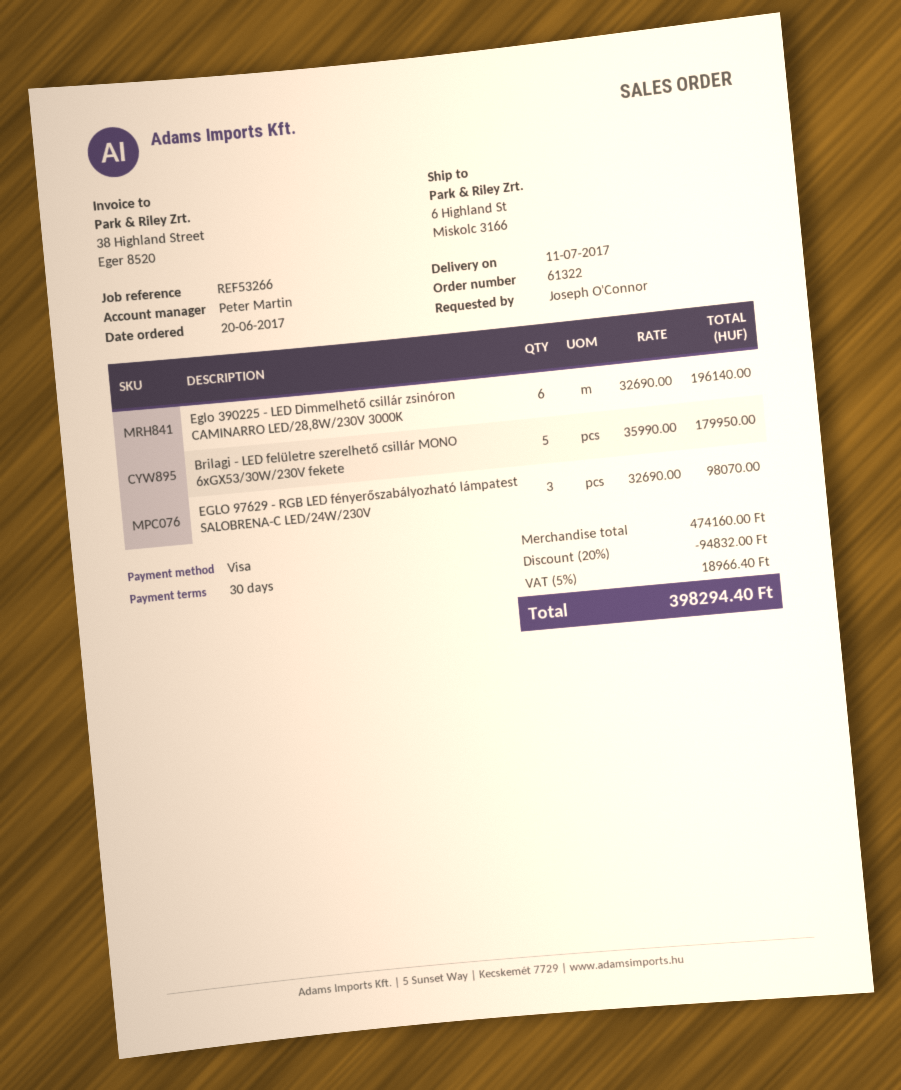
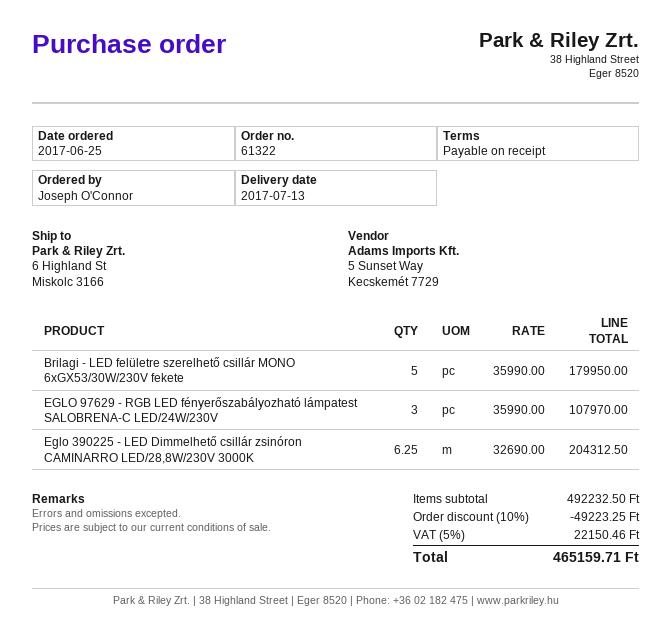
order date: 2017-06-20 -> 2017-06-25
delivery date: 2017-07-11 -> 2017-07-13
payment terms: 30 days -> on receipt
Eglo 390225 - LED Dimmelhető csillár zsinóron CAMINARRO LED/28,8W/230V 3000K: 6 x 32690.00 = 196140.00 -> 6.25 x 32690.00 = 204312.50
EGLO 97629 - RGB LED fényerőszabályozható lámpatest SALOBRENA-C LED/24W/230V: 3 x 32690.00 = 98070.00 -> 3 x 35990.00 = 107970.00
subtotal: 474160.00 -> 492232.50
discount: 20% = 94832.00 -> 10% = 49223.25
tax: 5% = 18966.40 -> 5% = 22150.46
total: 398294.40 -> 465159.71

